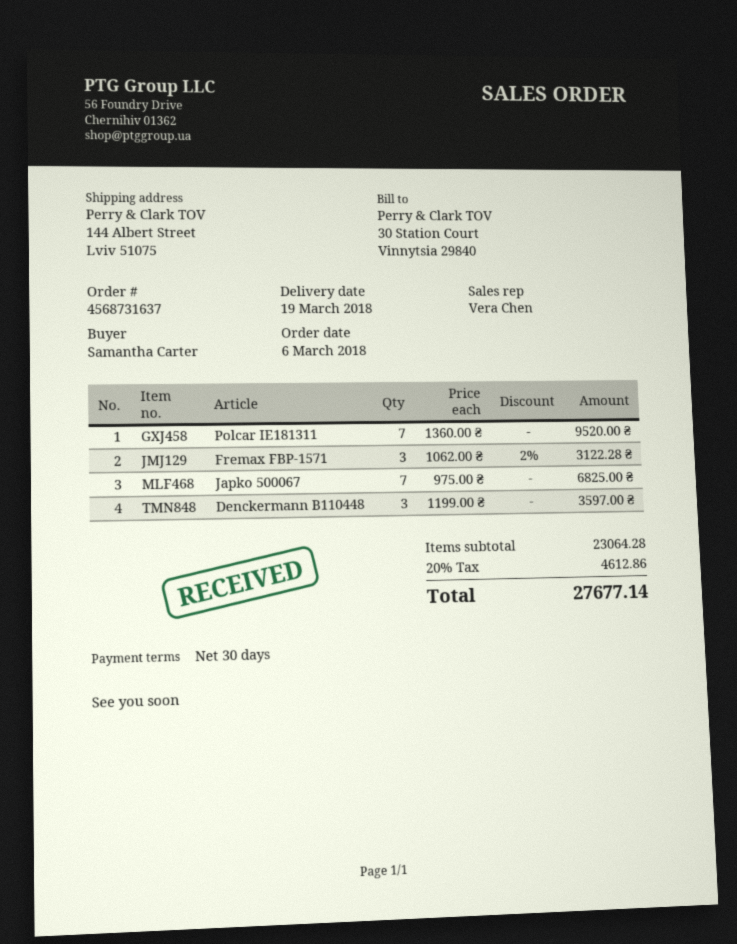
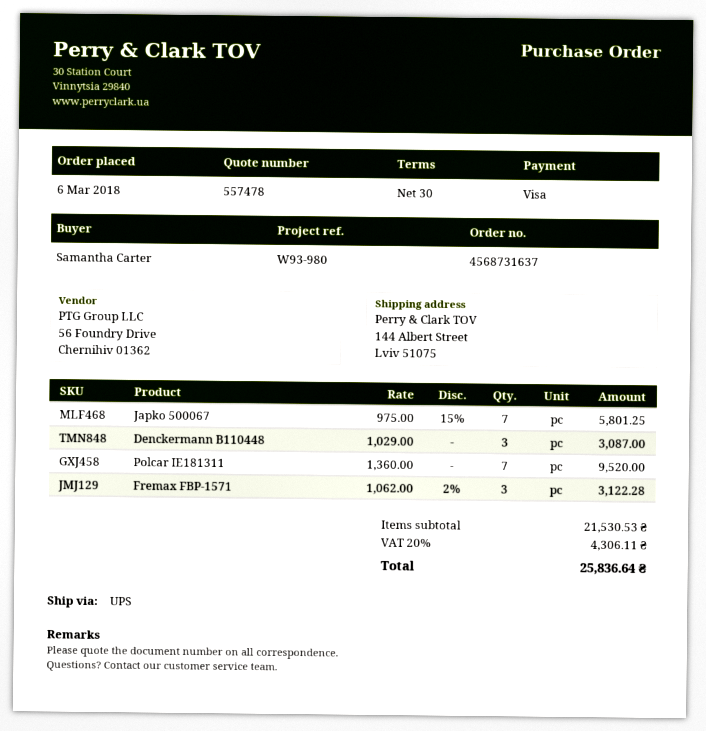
Japko 500067: 7 x 975.00 = 6825.00 -> 7 x 975.00 - 15% = 5801.25
Denckermann B110448: 3 x 1199.00 = 3597.00 -> 3 x 1029.00 = 3087.00
subtotal: 23064.28 -> 21530.53
tax: 20% = 4612.86 -> 20% = 4306.11
total: 27677.14 -> 25836.64

